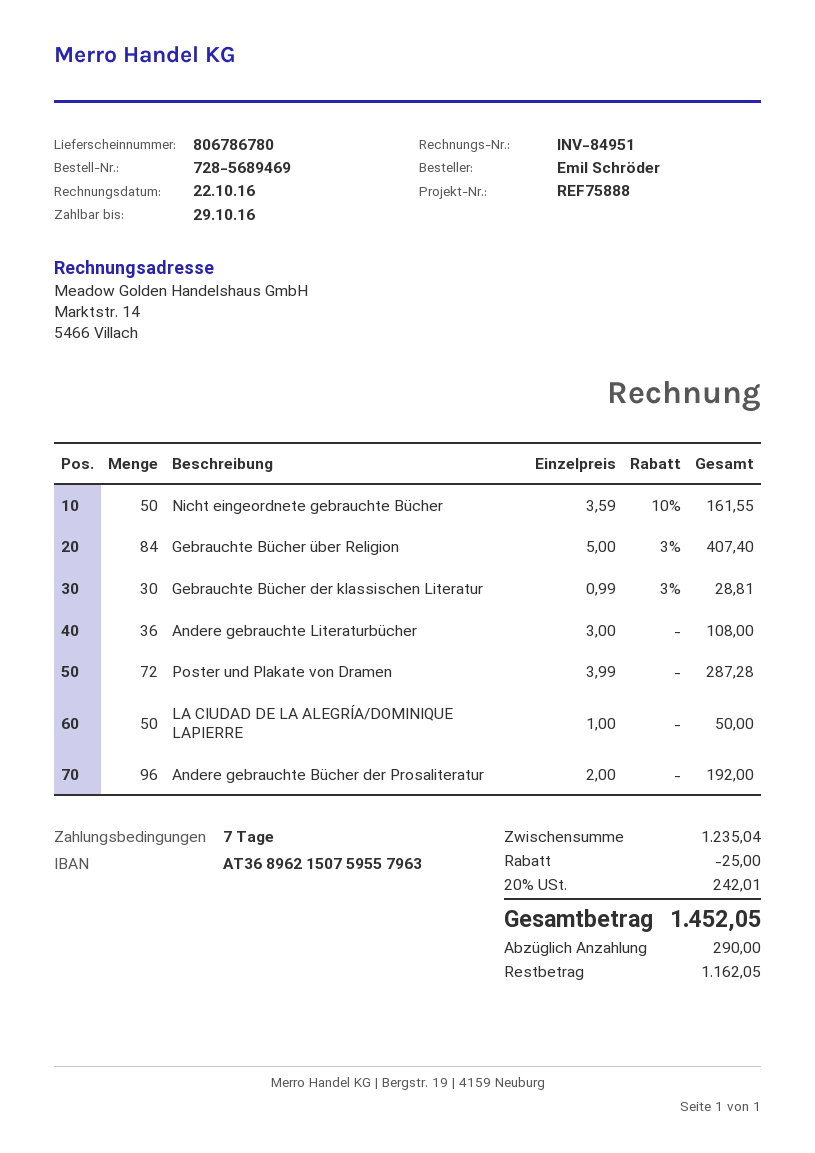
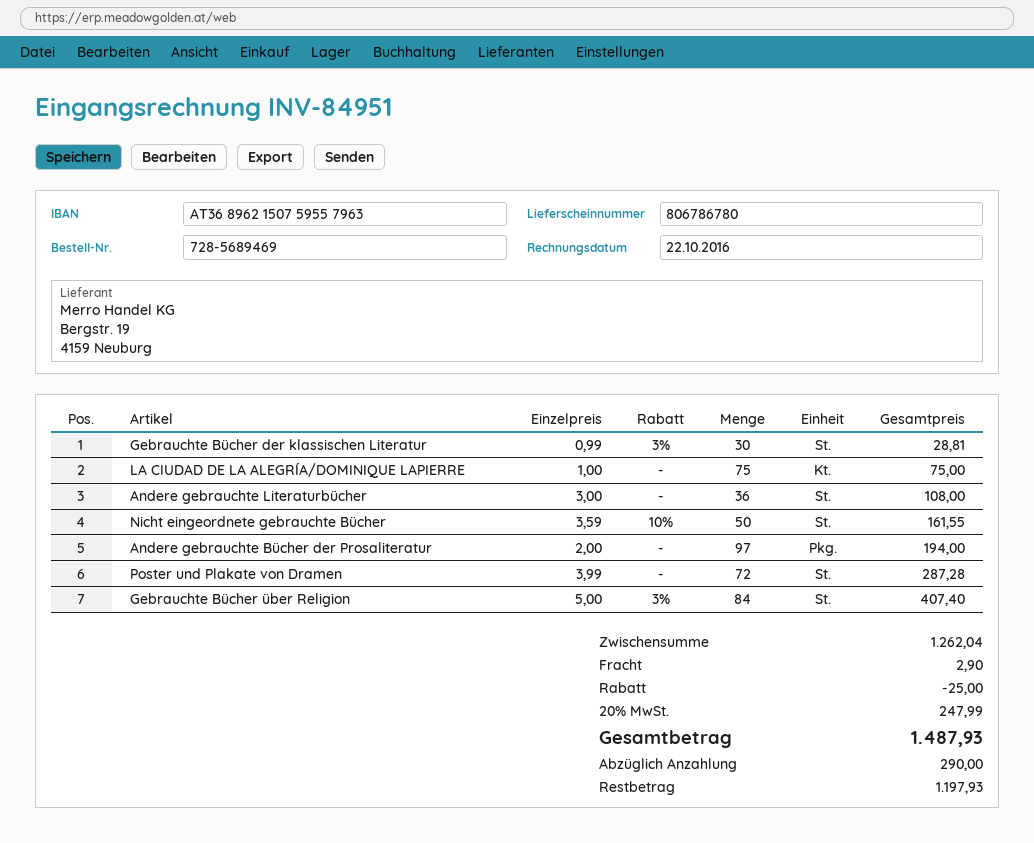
LA CIUDAD DE LA ALEGRÍA/DOMINIQUE LAPIERRE: 50 x 1.00 = 50.00 -> 75 x 1.00 = 75.00
Andere gebrauchte Bücher der Prosaliteratur: 96 x 2.00 = 192.00 -> 97 x 2.00 = 194.00
subtotal: 1235.04 -> 1262.04
shipping: none -> 2.90
tax: 20% = 242.01 -> 20% = 247.99
total: 1452.05 -> 1487.93
balance: 1162.05 -> 1197.93

